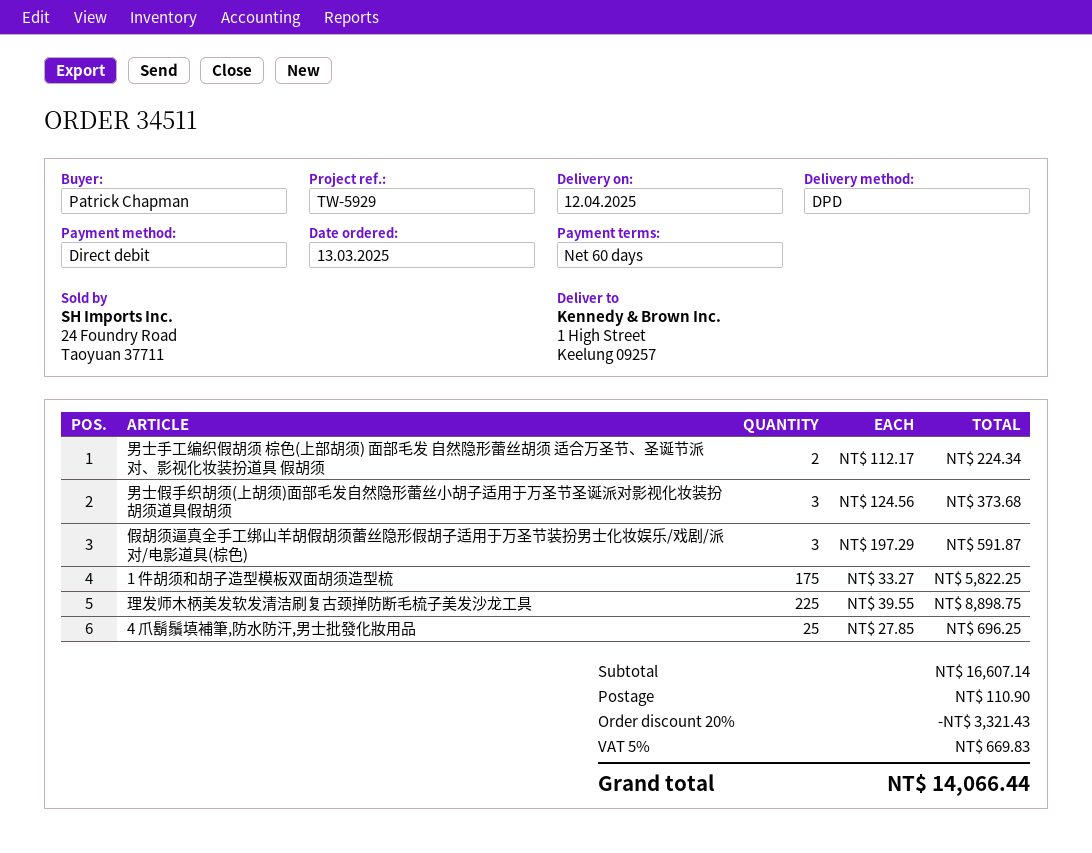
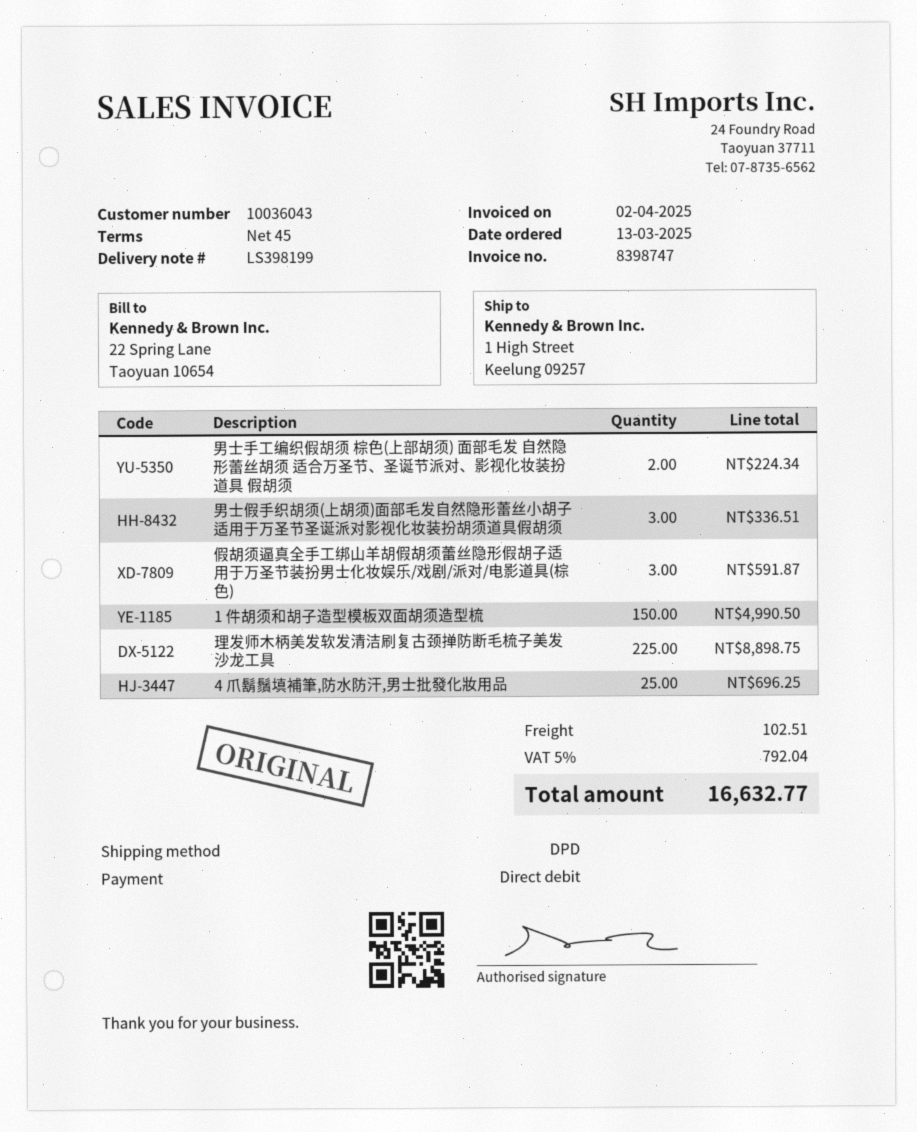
payment terms: 60 days -> 45 days
男士假手织胡须(上胡须)面部毛发自然隐形蕾丝小胡子适用于万圣节圣诞派对影视化妆装扮胡须道具假胡须: 3 for 373.68 -> 3 for 336.51
1 件胡须和胡子造型模板双面胡须造型梳: 175 for 5822.25 -> 150 for 4990.50
discount: 20% = 3321.43 -> none
shipping: 110.90 -> 102.51
tax: 5% = 669.83 -> 5% = 792.04
total: 14066.44 -> 16632.77

